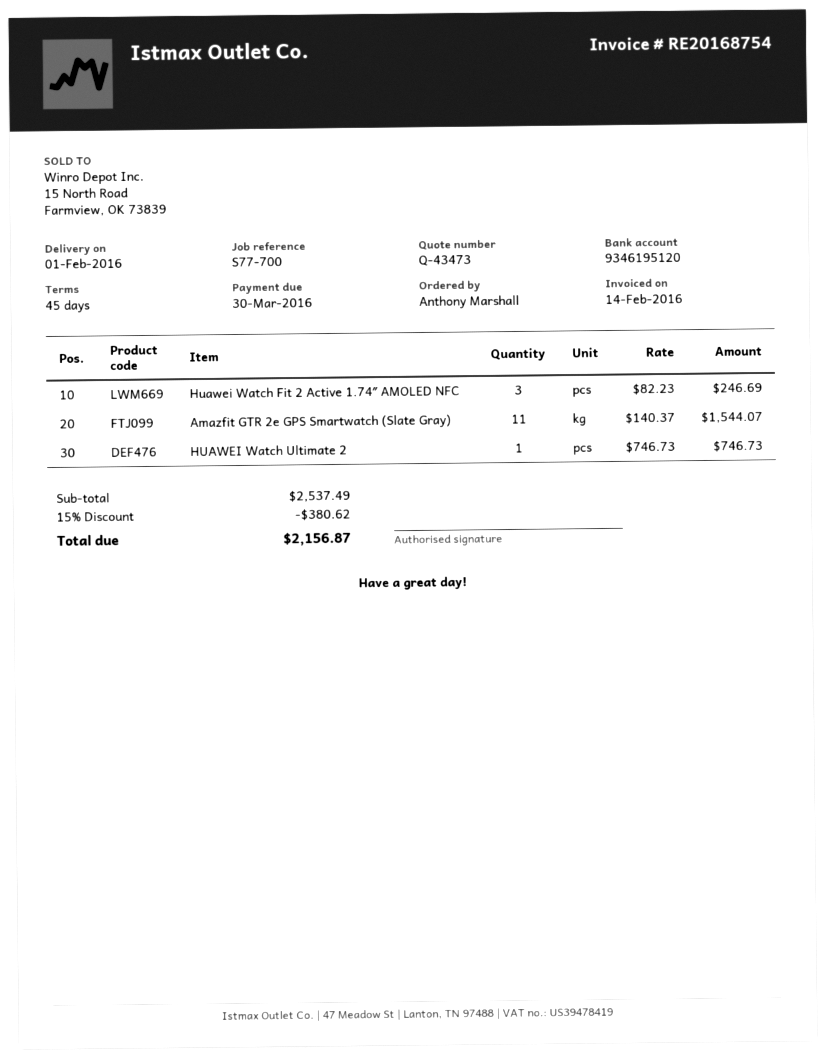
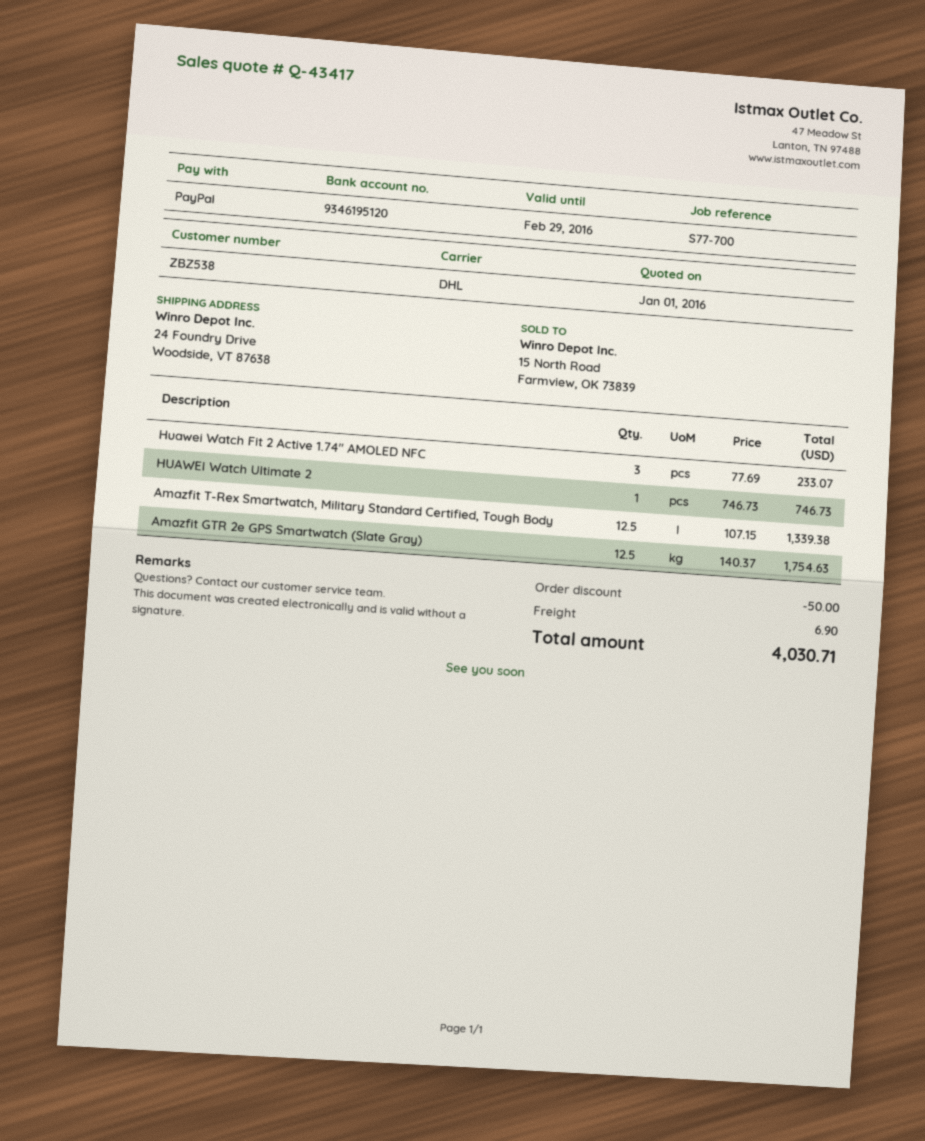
quote number: Q-43473 -> Q-43417
Huawei Watch Fit 2 Active 1.74″ AMOLED NFC: 3 x 82.23 = 246.69 -> 3 x 77.69 = 233.07
Amazfit GTR 2e GPS Smartwatch (Slate Gray): 11 x 140.37 = 1544.07 -> 12.5 x 140.37 = 1754.63
Amazfit T-Rex Smartwatch, Military Standard Certified, Tough Body: none -> 12.5 x 107.15 = 1339.38
discount: 380.62 -> 50.00
shipping: none -> 6.90
total: 2156.87 -> 4030.71

